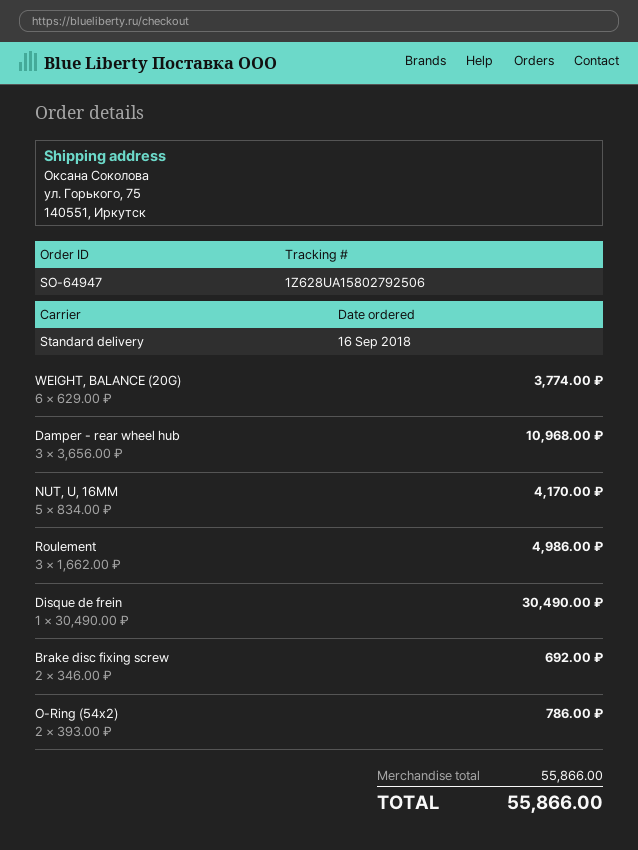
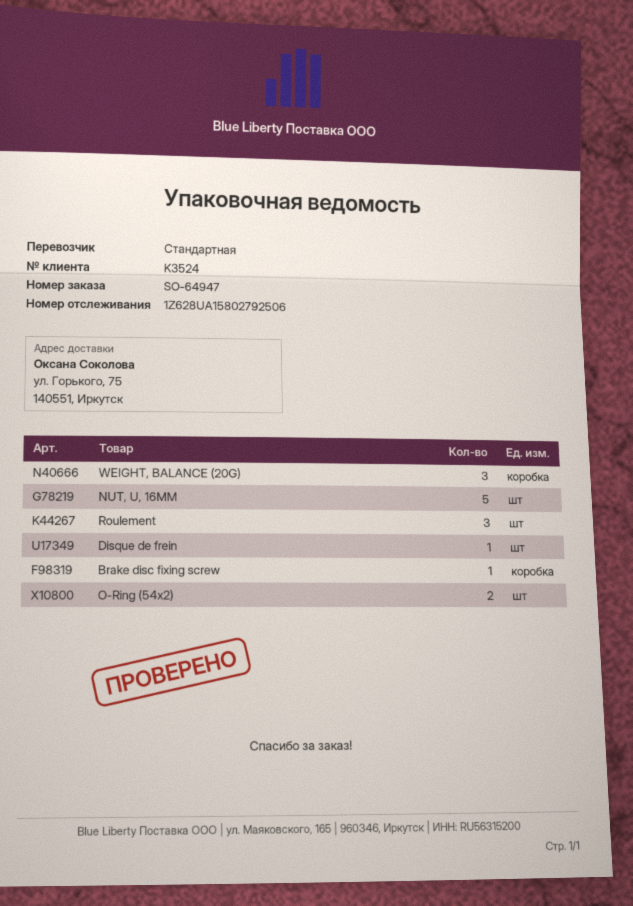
WEIGHT, BALANCE (20G): 6 -> 3
Damper - rear wheel hub: 3 -> none
Brake disc fixing screw: 2 -> 1

